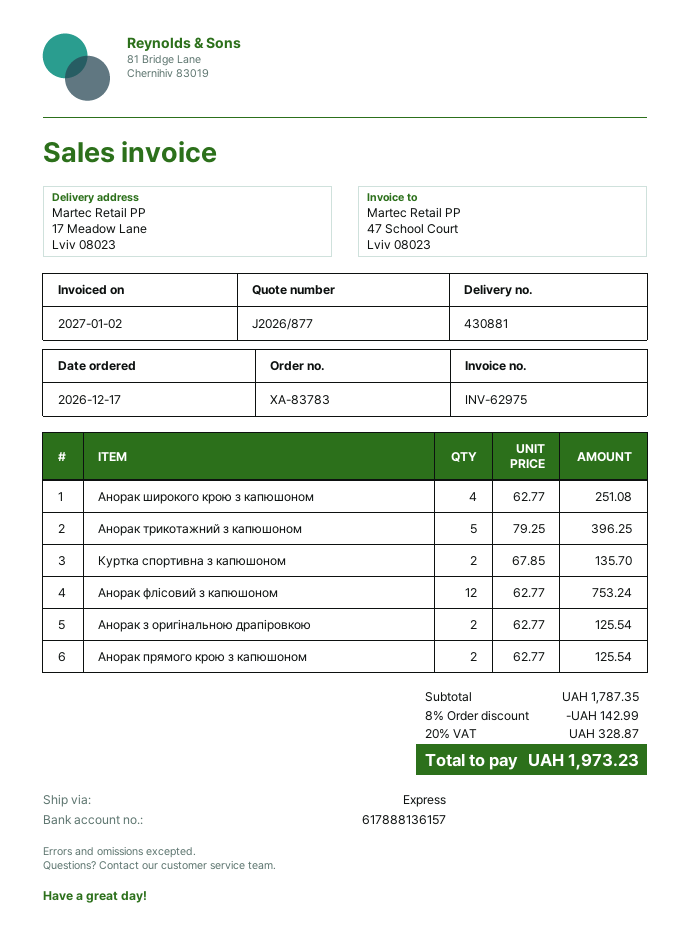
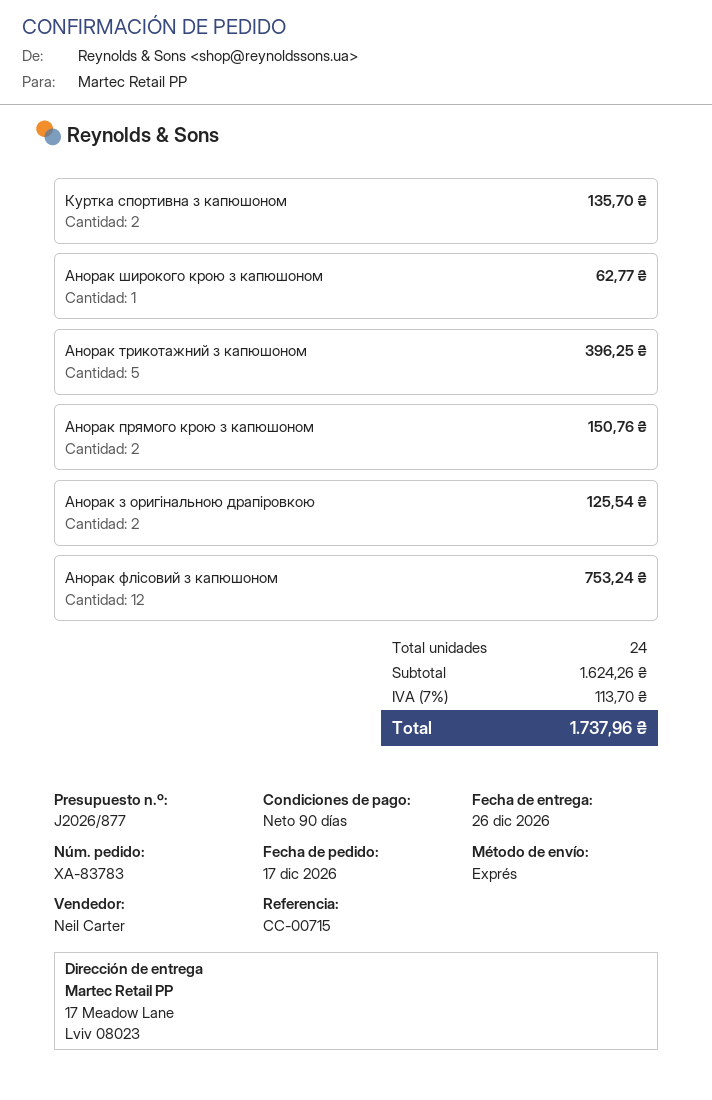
Анорак широкого крою з капюшоном: 4 for 251.08 -> 1 for 62.77
Анорак прямого крою з капюшоном: 2 for 125.54 -> 2 for 150.76
subtotal: 1787.35 -> 1624.26
discount: 8% = 142.99 -> none
tax: 20% = 328.87 -> 7% = 113.70
total: 1973.23 -> 1737.96

